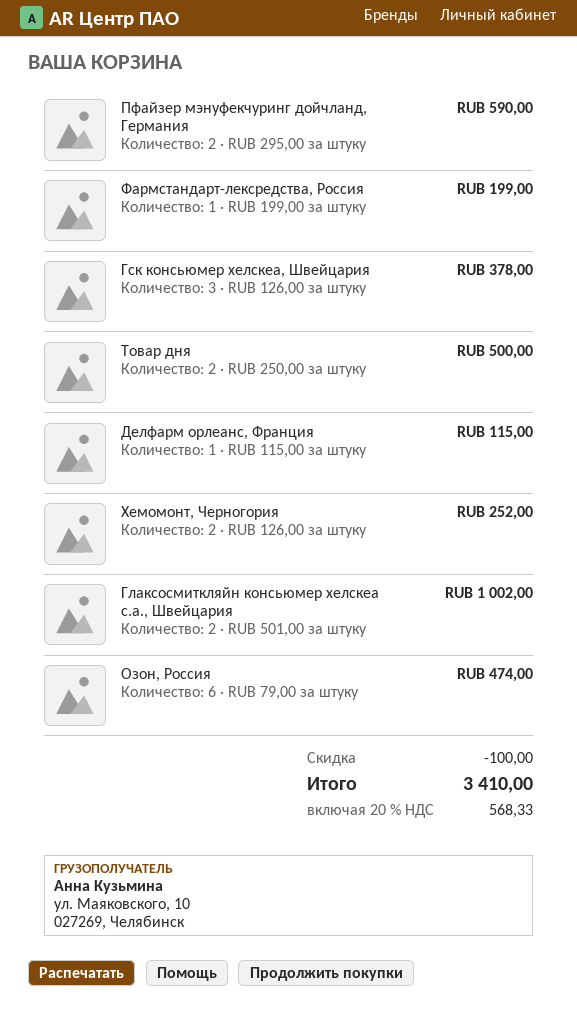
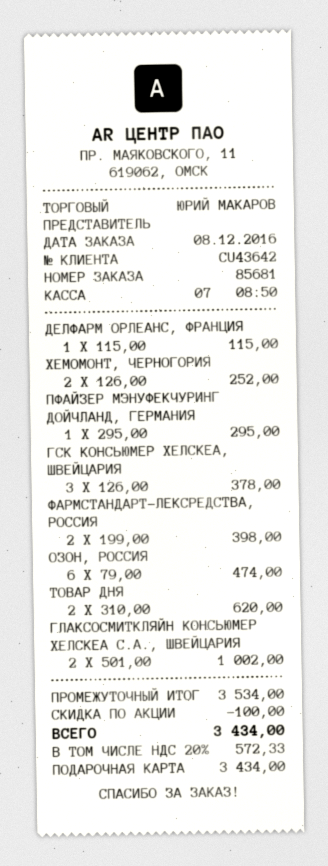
Пфайзер мэнуфекчуринг дойчланд, Германия: 2 x 295.00 = 590.00 -> 1 x 295.00 = 295.00
Фармстандарт-лексредства, Россия: 1 x 199.00 = 199.00 -> 2 x 199.00 = 398.00
Товар дня: 2 x 250.00 = 500.00 -> 2 x 310.00 = 620.00
tax: 20% = 568.33 -> 20% = 572.33
total: 3410.00 -> 3434.00

